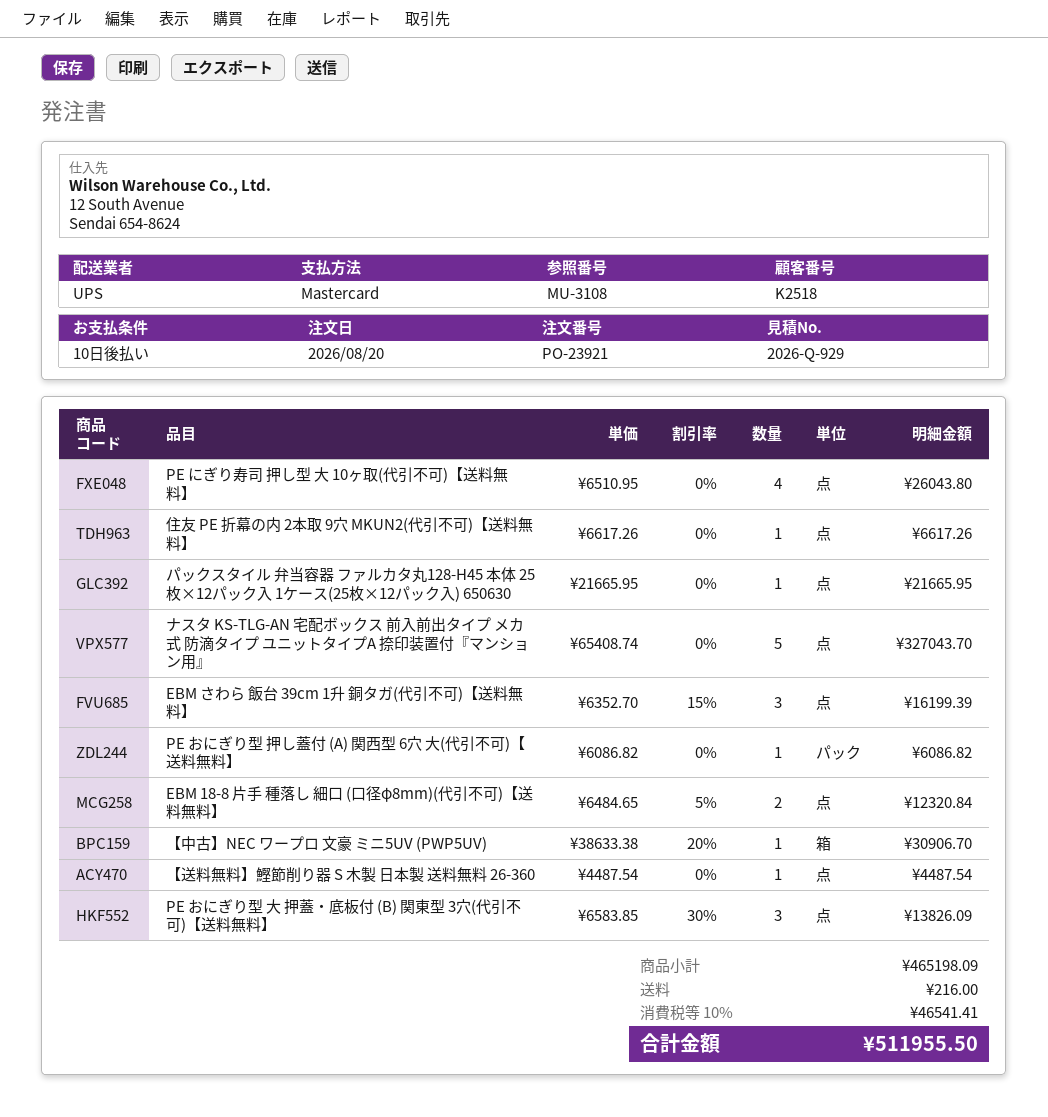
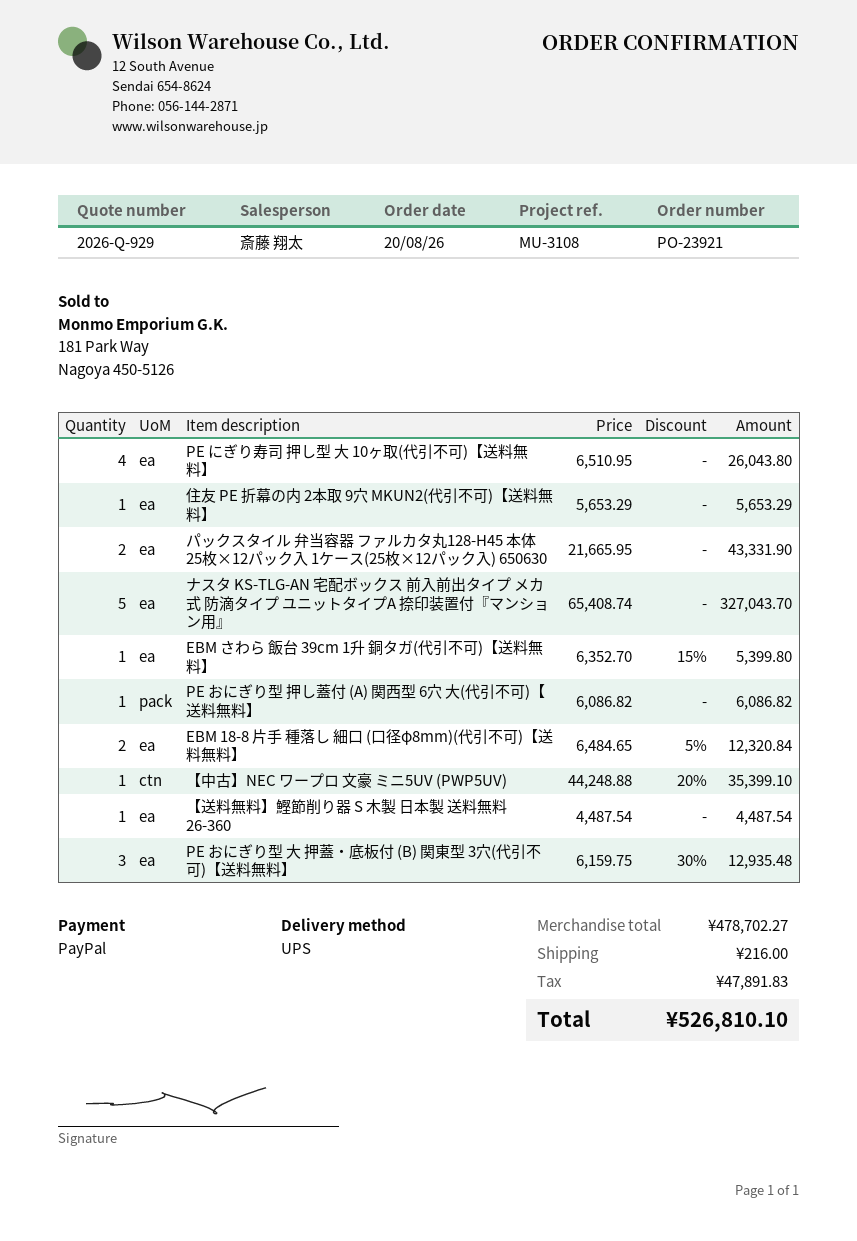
payment method: Mastercard -> PayPal
住友 PE 折幕の内 2本取 9穴 MKUN2(代引不可)【送料無料】: 1 x 6617.26 = 6617.26 -> 1 x 5653.29 = 5653.29
パックスタイル 弁当容器 ファルカタ丸128-H45 本体 25枚×12パック入 1ケース(25枚×12パック入) 650630: 1 x 21665.95 = 21665.95 -> 2 x 21665.95 = 43331.90
EBM さわら 飯台 39cm 1升 銅タガ(代引不可)【送料無料】: 3 x 6352.70 - 15% = 16199.39 -> 1 x 6352.70 - 15% = 5399.80
【中古】NEC ワープロ 文豪 ミニ5UV (PWP5UV): 1 x 38633.38 - 20% = 30906.70 -> 1 x 44248.88 - 20% = 35399.10
PE おにぎり型 大 押蓋・底板付 (B) 関東型 3穴(代引不可)【送料無料】: 3 x 6583.85 - 30% = 13826.09 -> 3 x 6159.75 - 30% = 12935.48
subtotal: 465198.09 -> 478702.27
tax: 46541.41 -> 47891.83
total: 511955.50 -> 526810.10

